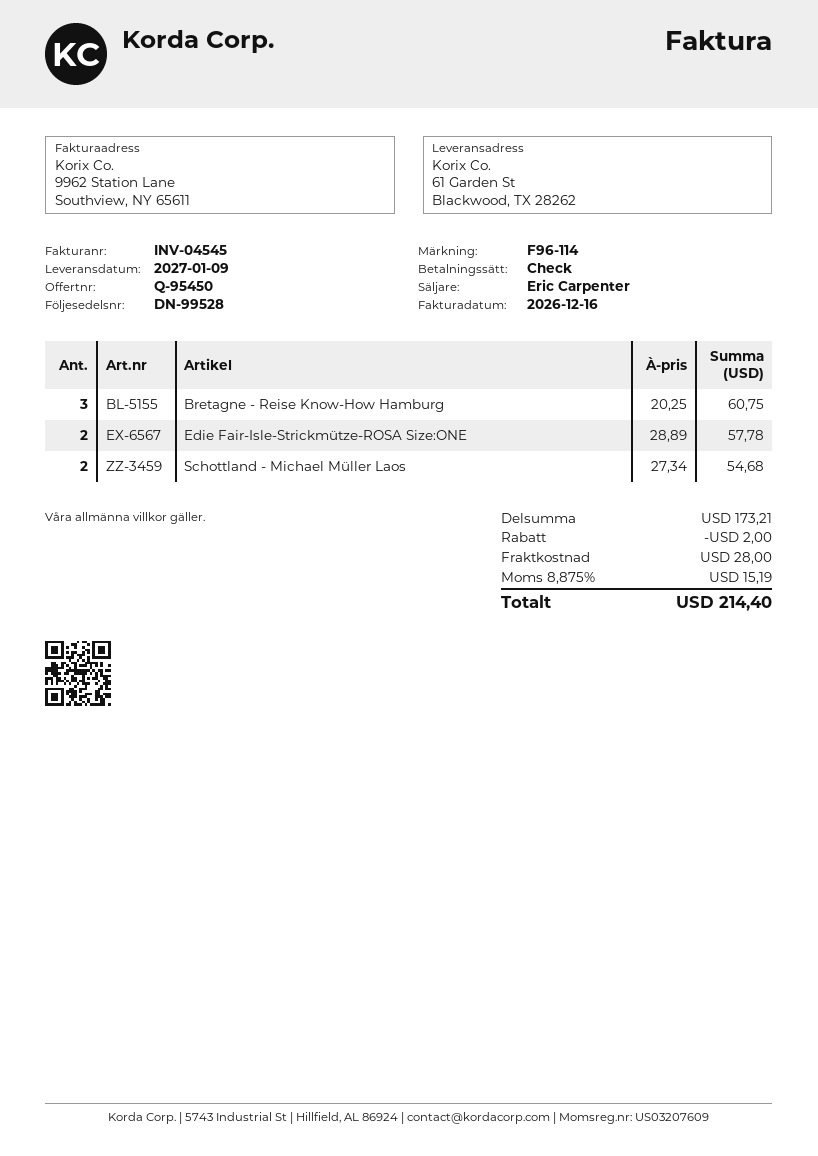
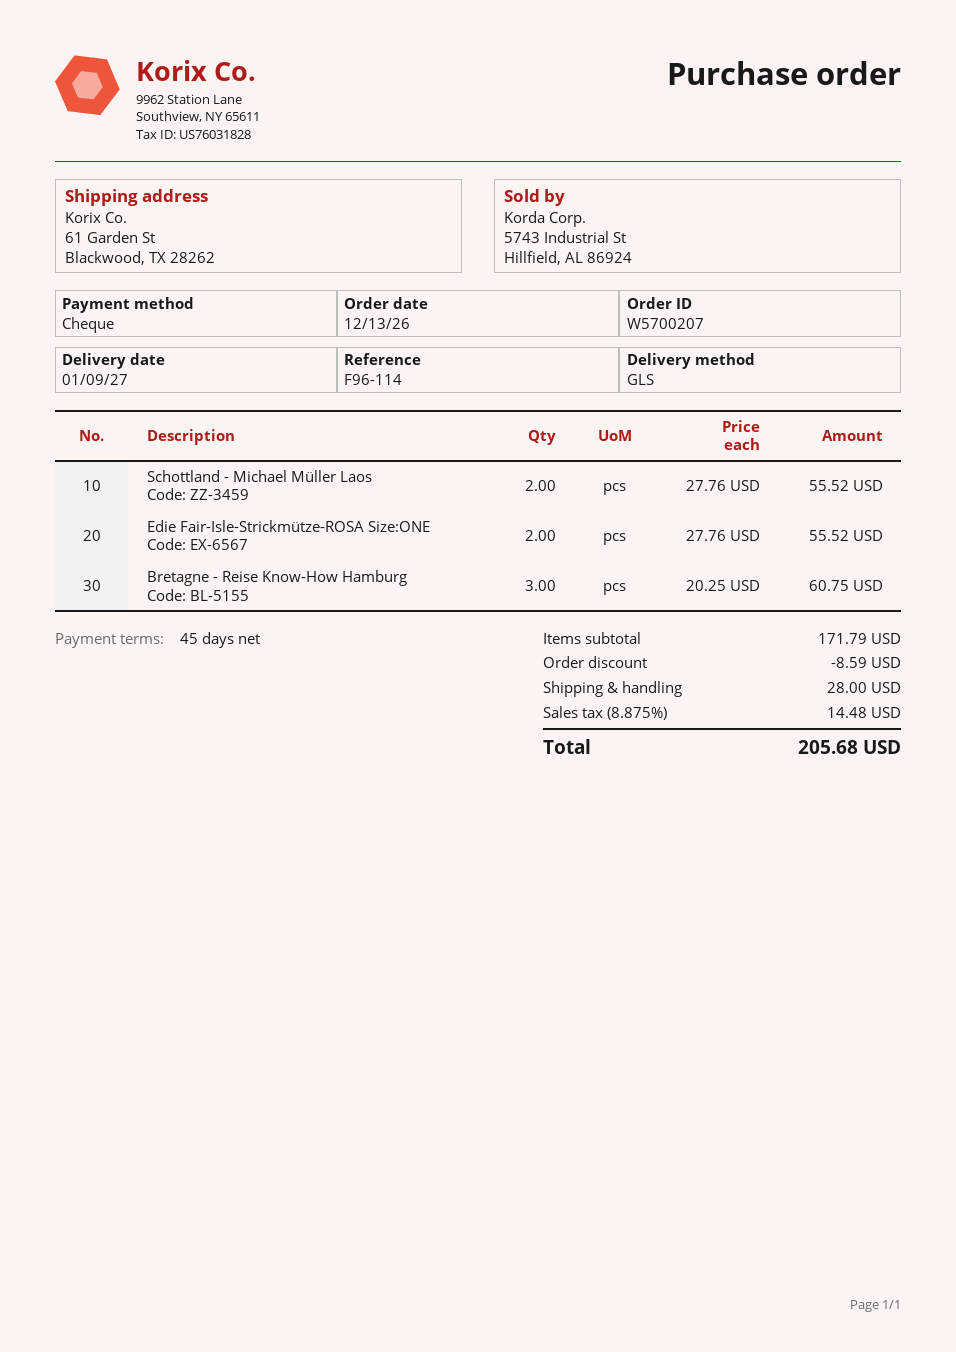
Edie Fair-Isle-Strickmütze-ROSA Size:ONE: 2 x 28.89 = 57.78 -> 2 x 27.76 = 55.52
Schottland - Michael Müller Laos: 2 x 27.34 = 54.68 -> 2 x 27.76 = 55.52
subtotal: 173.21 -> 171.79
discount: 2.00 -> 8.59
tax: 8.875% = 15.19 -> 8.875% = 14.48
total: 214.40 -> 205.68

